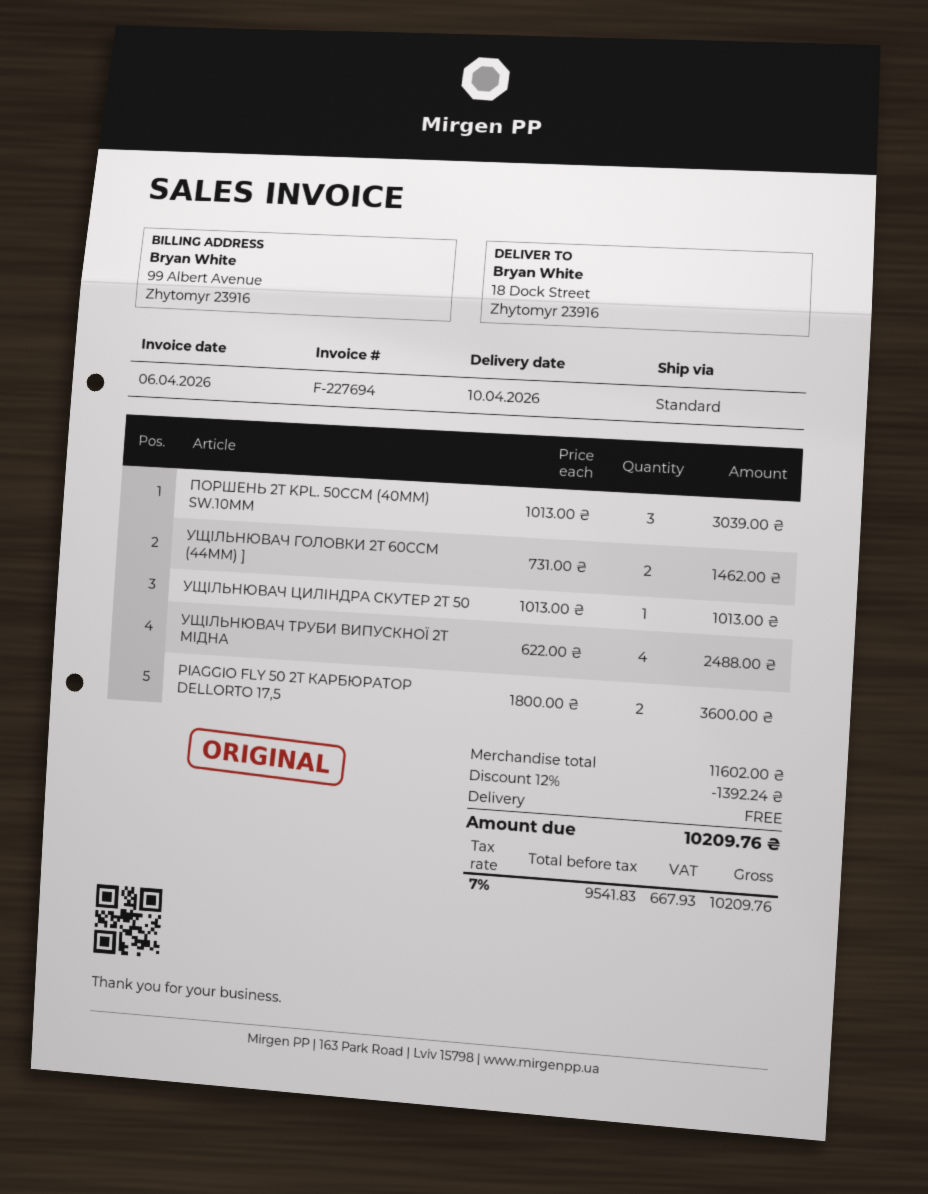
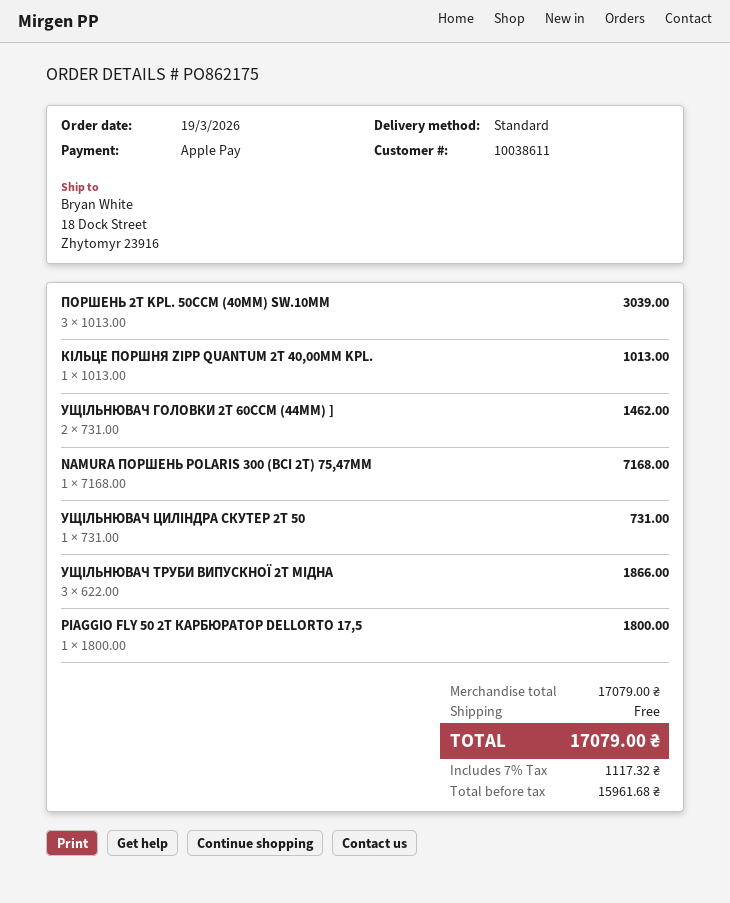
УЩІЛЬНЮВАЧ ЦИЛІНДРА СКУТЕР 2T 50: 1 x 1013.00 = 1013.00 -> 1 x 731.00 = 731.00
УЩІЛЬНЮВАЧ ТРУБИ ВИПУСКНОЇ 2T МІДНА: 4 x 622.00 = 2488.00 -> 3 x 622.00 = 1866.00
PIAGGIO FLY 50 2T КАРБЮРАТОР DELLORTO 17,5: 2 x 1800.00 = 3600.00 -> 1 x 1800.00 = 1800.00
КІЛЬЦЕ ПОРШНЯ ZIPP QUANTUM 2T 40,00MM KPL.: none -> 1 x 1013.00 = 1013.00
NAMURA ПОРШЕНЬ POLARIS 300 (ВСІ 2T) 75,47MM: none -> 1 x 7168.00 = 7168.00
subtotal: 11602.00 -> 17079.00
discount: 12% = 1392.24 -> none
net: 9541.83 -> 15961.68
tax: 7% = 667.93 -> 7% = 1117.32
total: 10209.76 -> 17079.00

